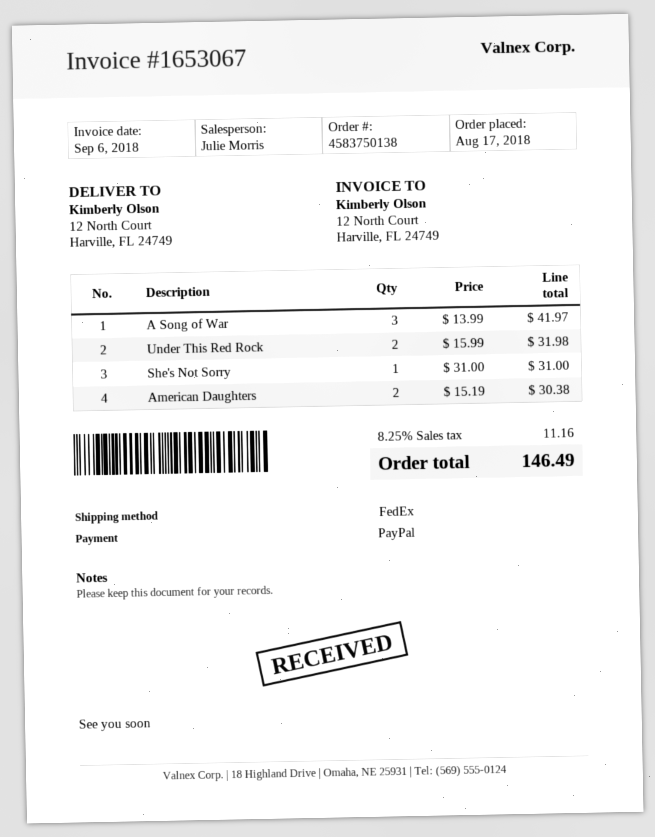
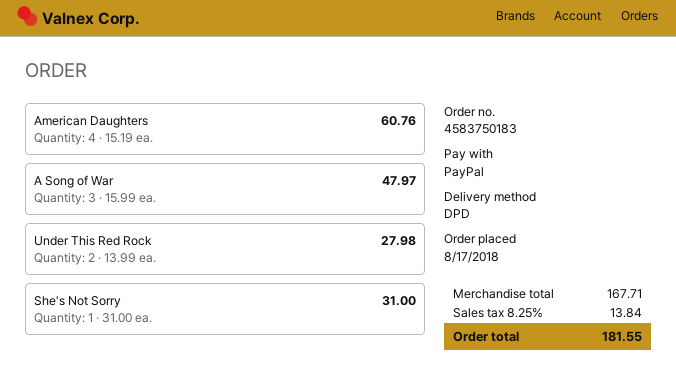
order number: 4583750138 -> 4583750183
shipping method: FedEx -> DPD
A Song of War: 3 x 13.99 = 41.97 -> 3 x 15.99 = 47.97
Under This Red Rock: 2 x 15.99 = 31.98 -> 2 x 13.99 = 27.98
American Daughters: 2 x 15.19 = 30.38 -> 4 x 15.19 = 60.76
tax: 8.25% = 11.16 -> 8.25% = 13.84
total: 146.49 -> 181.55

